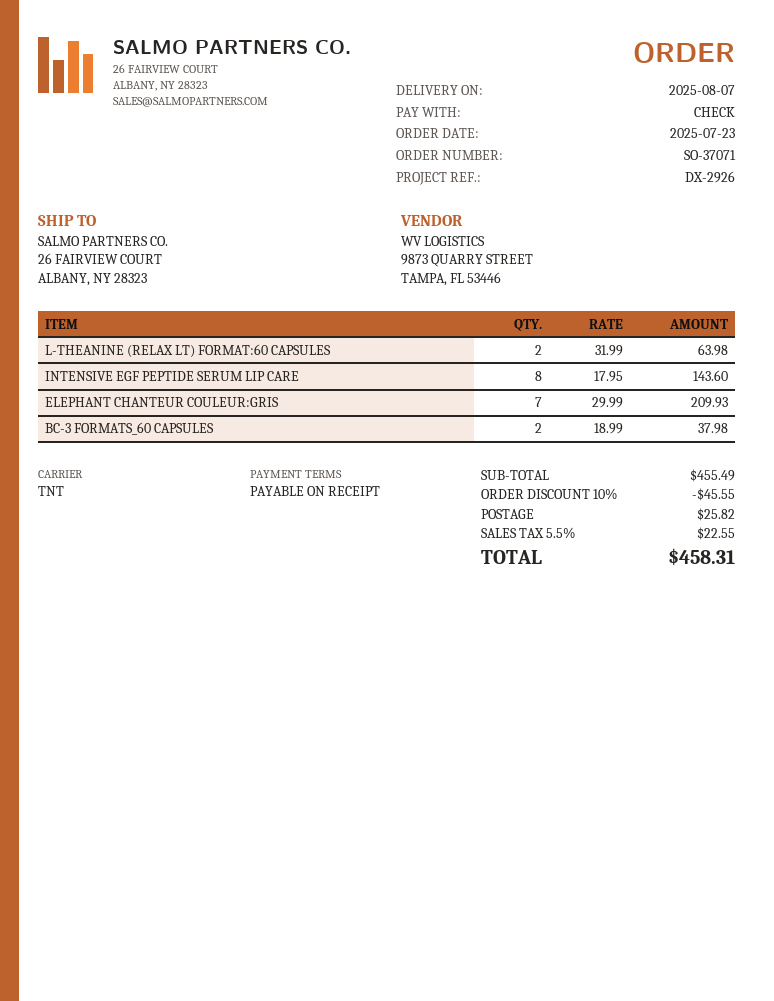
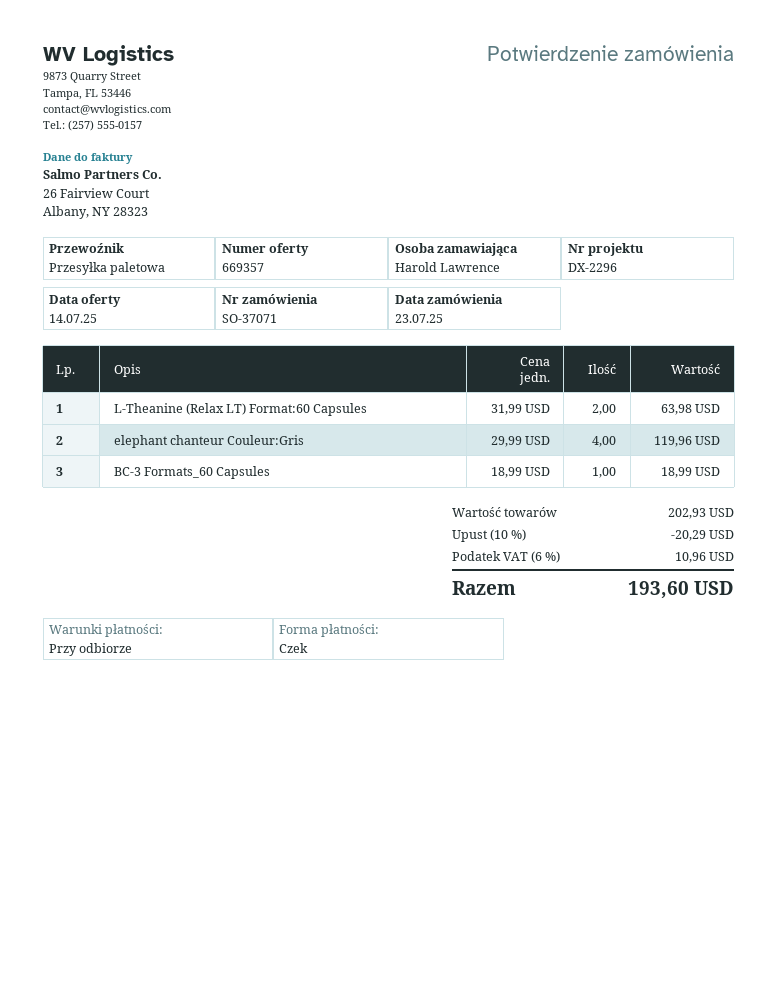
reference: DX-2926 -> DX-2296
shipping method: TNT -> pallet freight
INTENSIVE EGF PEPTIDE SERUM LIP CARE: 8 x 17.95 = 143.60 -> none
ELEPHANT CHANTEUR COULEUR:GRIS: 7 x 29.99 = 209.93 -> 4 x 29.99 = 119.96
BC-3 FORMATS_60 CAPSULES: 2 x 18.99 = 37.98 -> 1 x 18.99 = 18.99
subtotal: 455.49 -> 202.93
discount: 10% = 45.55 -> 10% = 20.29
shipping: 25.82 -> none
tax: 5.5% = 22.55 -> 6% = 10.96
total: 458.31 -> 193.60

